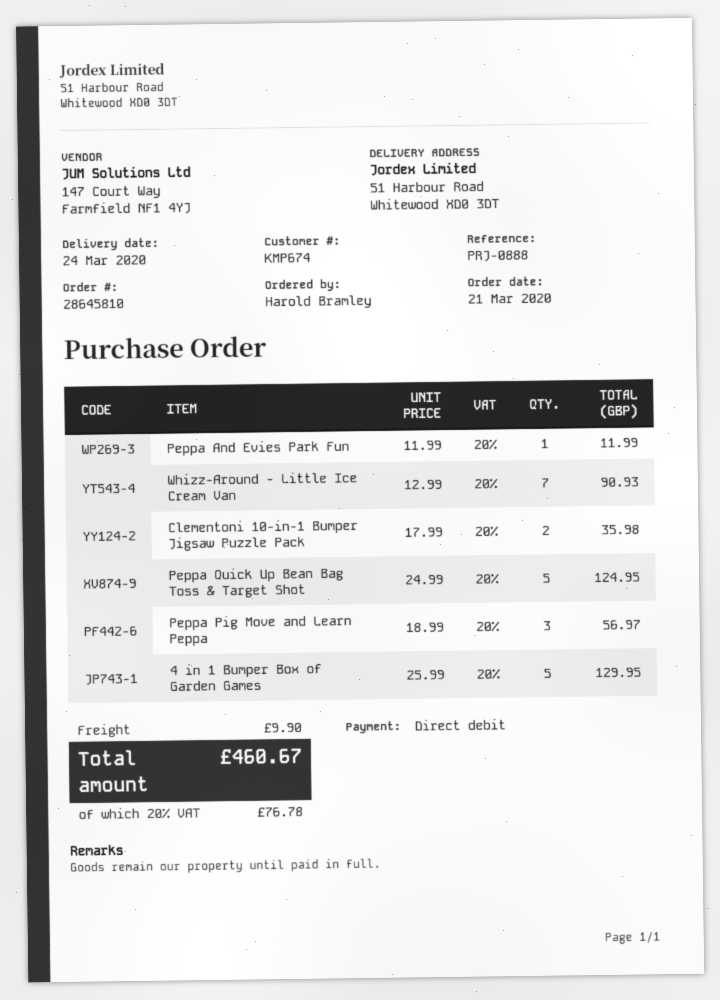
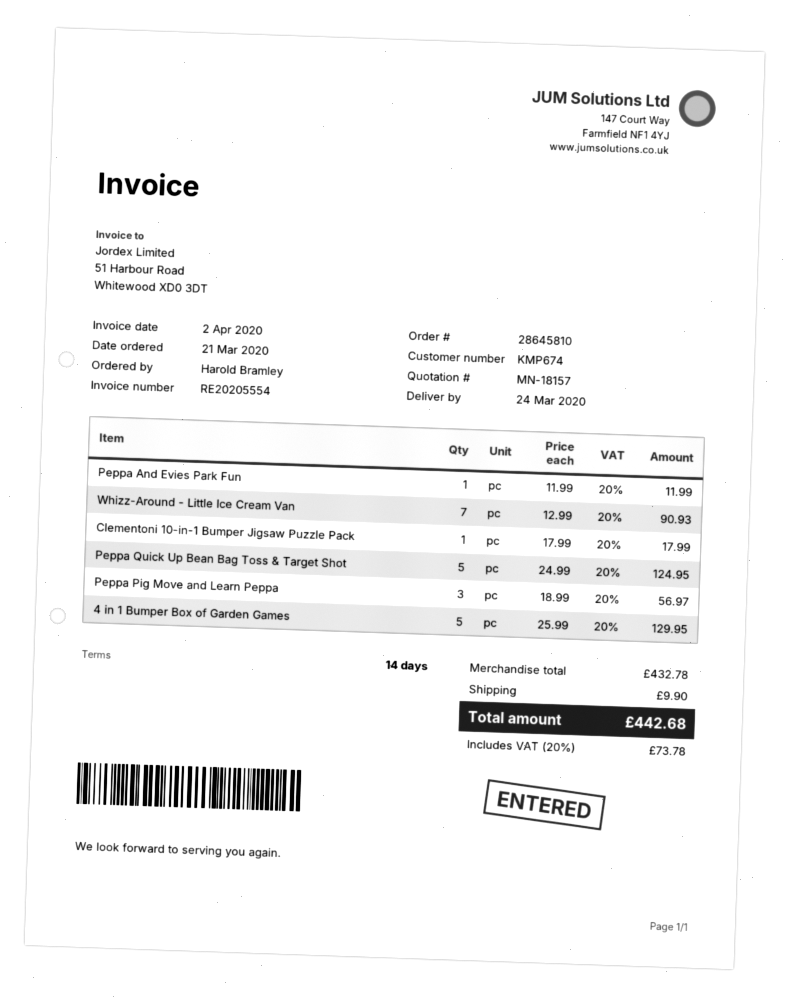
Clementoni 10-in-1 Bumper Jigsaw Puzzle Pack: 2 x 17.99 = 35.98 -> 1 x 17.99 = 17.99
tax: 20% = 76.78 -> 20% = 73.78
total: 460.67 -> 442.68

